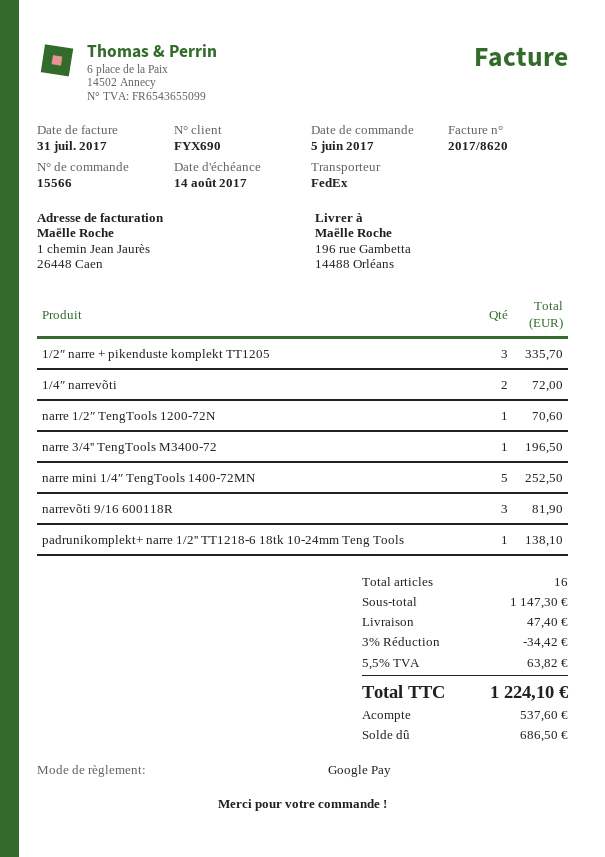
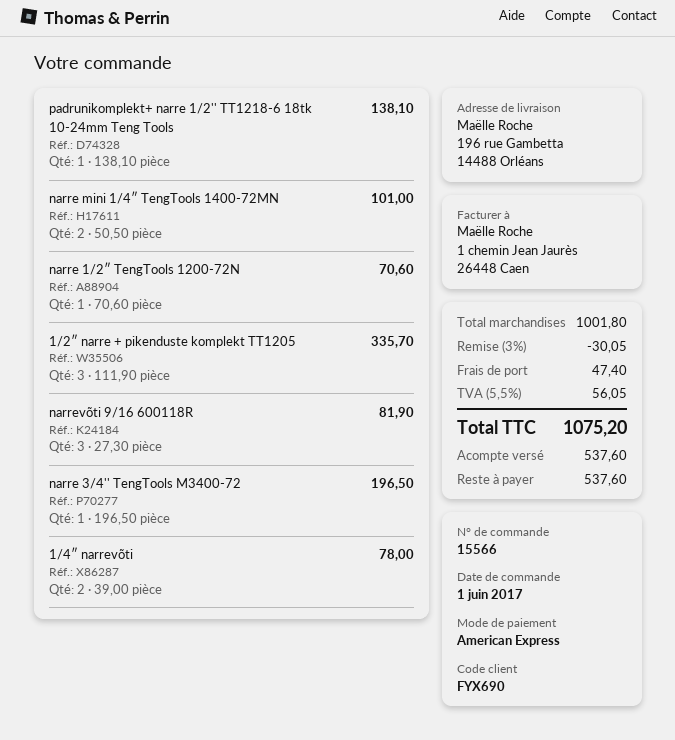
order date: 2017-06-05 -> 2017-06-01
payment method: Google Pay -> American Express
1/4″ narrevõti: 2 for 72.00 -> 2 for 78.00
narre mini 1/4″ TengTools 1400-72MN: 5 for 252.50 -> 2 for 101.00
subtotal: 1147.30 -> 1001.80
discount: 3% = 34.42 -> 3% = 30.05
tax: 5.5% = 63.82 -> 5.5% = 56.05
total: 1224.10 -> 1075.20
balance: 686.50 -> 537.60

